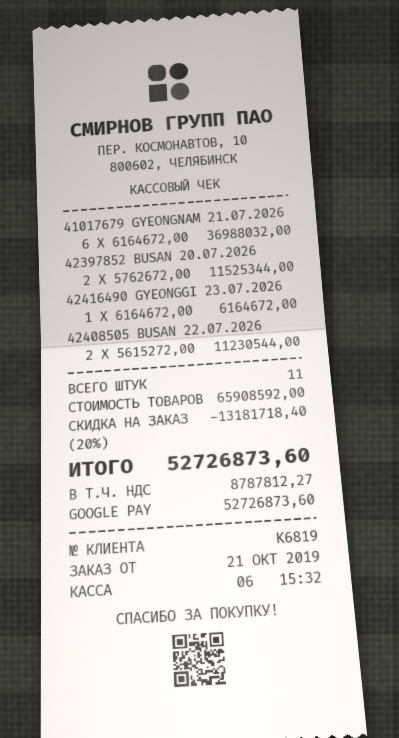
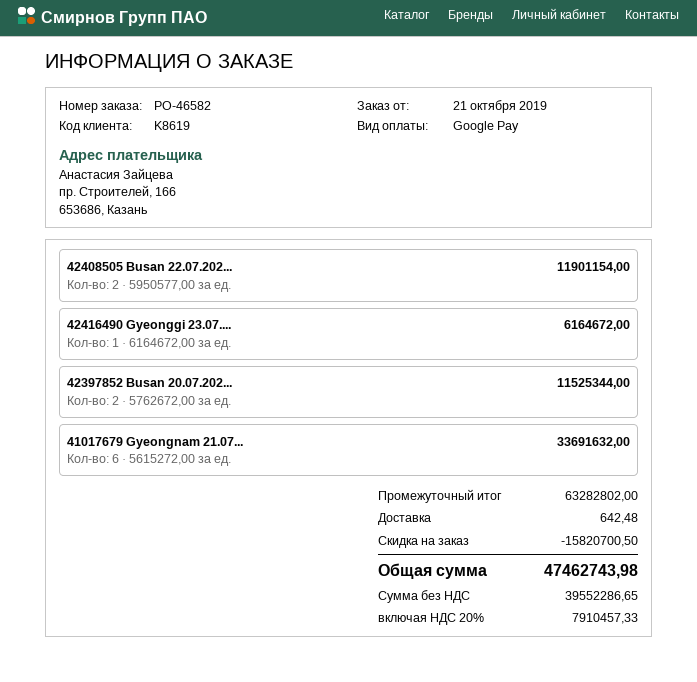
customer number: K6819 -> K8619
41017679 GYEONGNAM 21.07.2026: 6 x 6164672.00 = 36988032.00 -> 6 x 5615272.00 = 33691632.00
42408505 BUSAN 22.07.2026: 2 x 5615272.00 = 11230544.00 -> 2 x 5950577.00 = 11901154.00
subtotal: 65908592.00 -> 63282802.00
discount: 13181718.40 -> 15820700.50
shipping: none -> 642.48
tax: 8787812.27 -> 7910457.33
total: 52726873.60 -> 47462743.98

